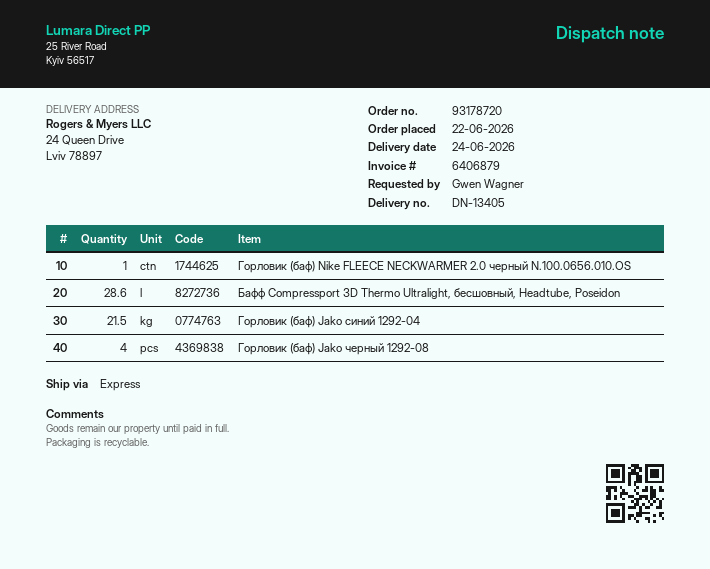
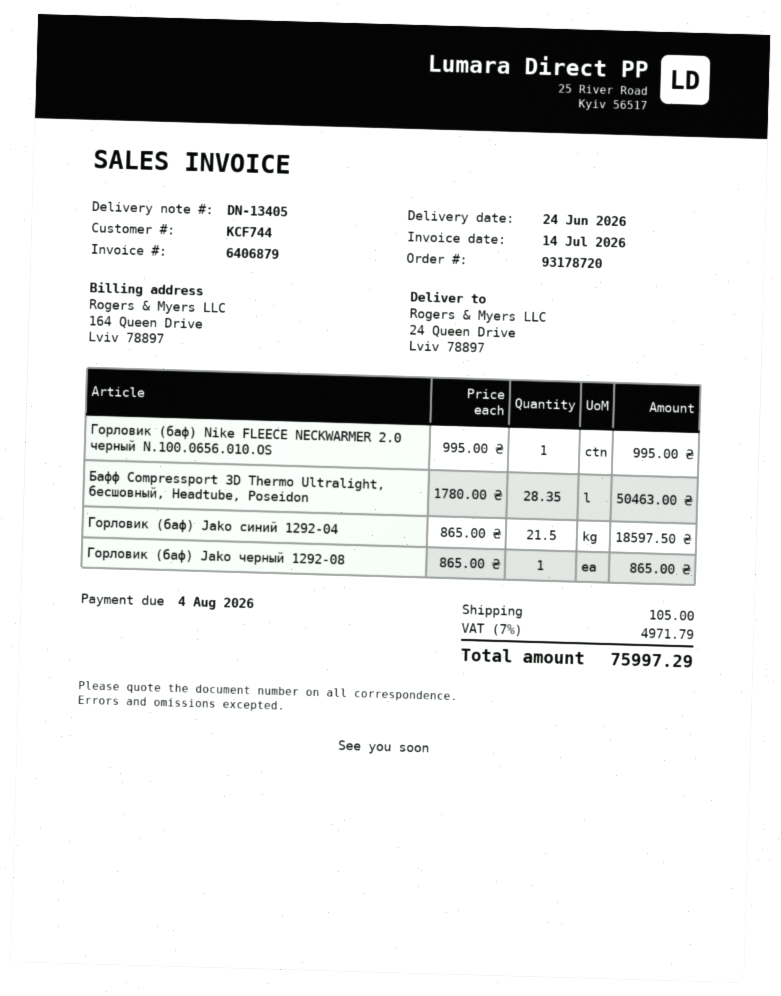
Бафф Compressport 3D Thermo Ultralight, бесшовный, Headtube, Poseidon: 28.6 -> 28.35
Горловик (баф) Jako черный 1292-08: 4 -> 1

